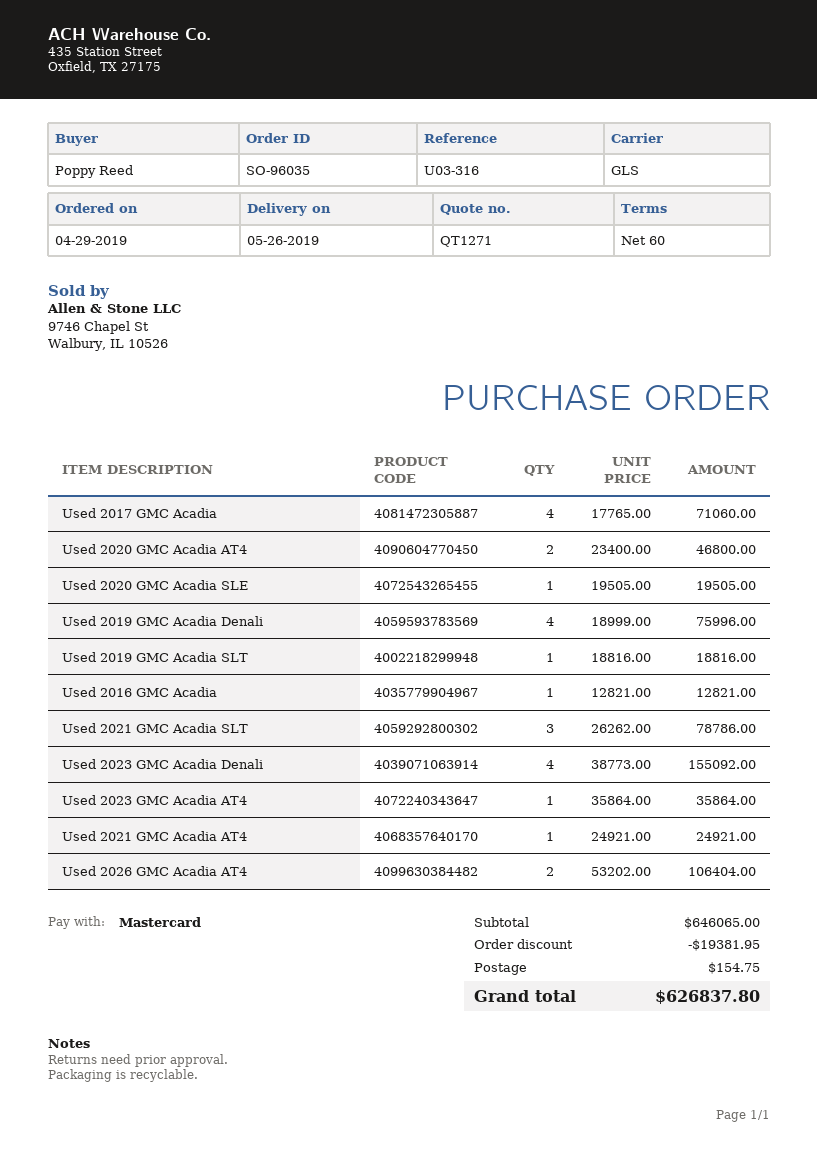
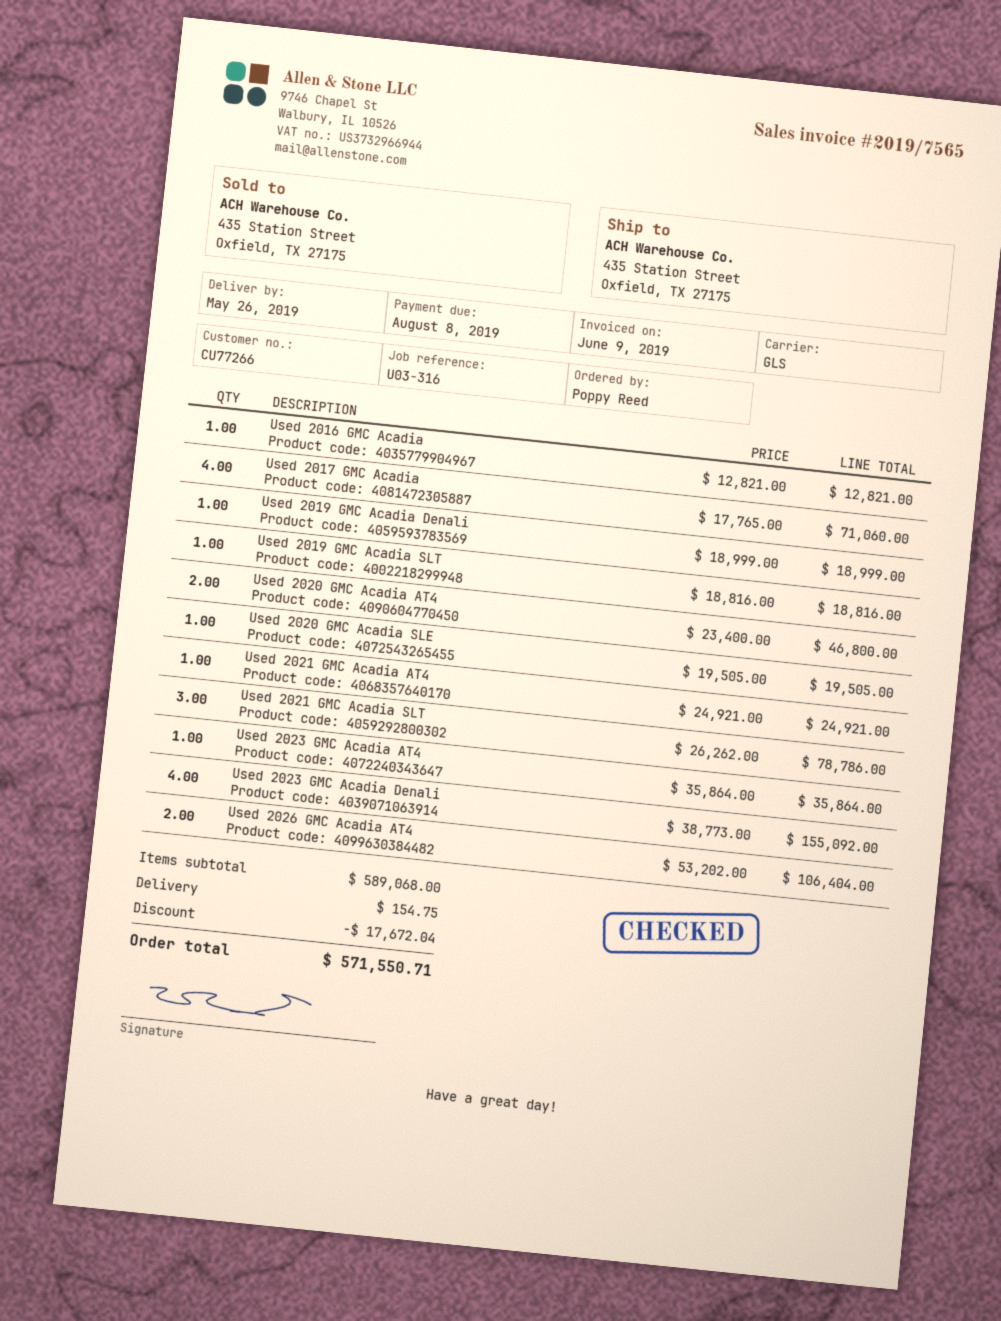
Used 2019 GMC Acadia Denali: 4 x 18999.00 = 75996.00 -> 1 x 18999.00 = 18999.00
subtotal: 646065.00 -> 589068.00
discount: 19381.95 -> 17672.04
total: 626837.80 -> 571550.71

